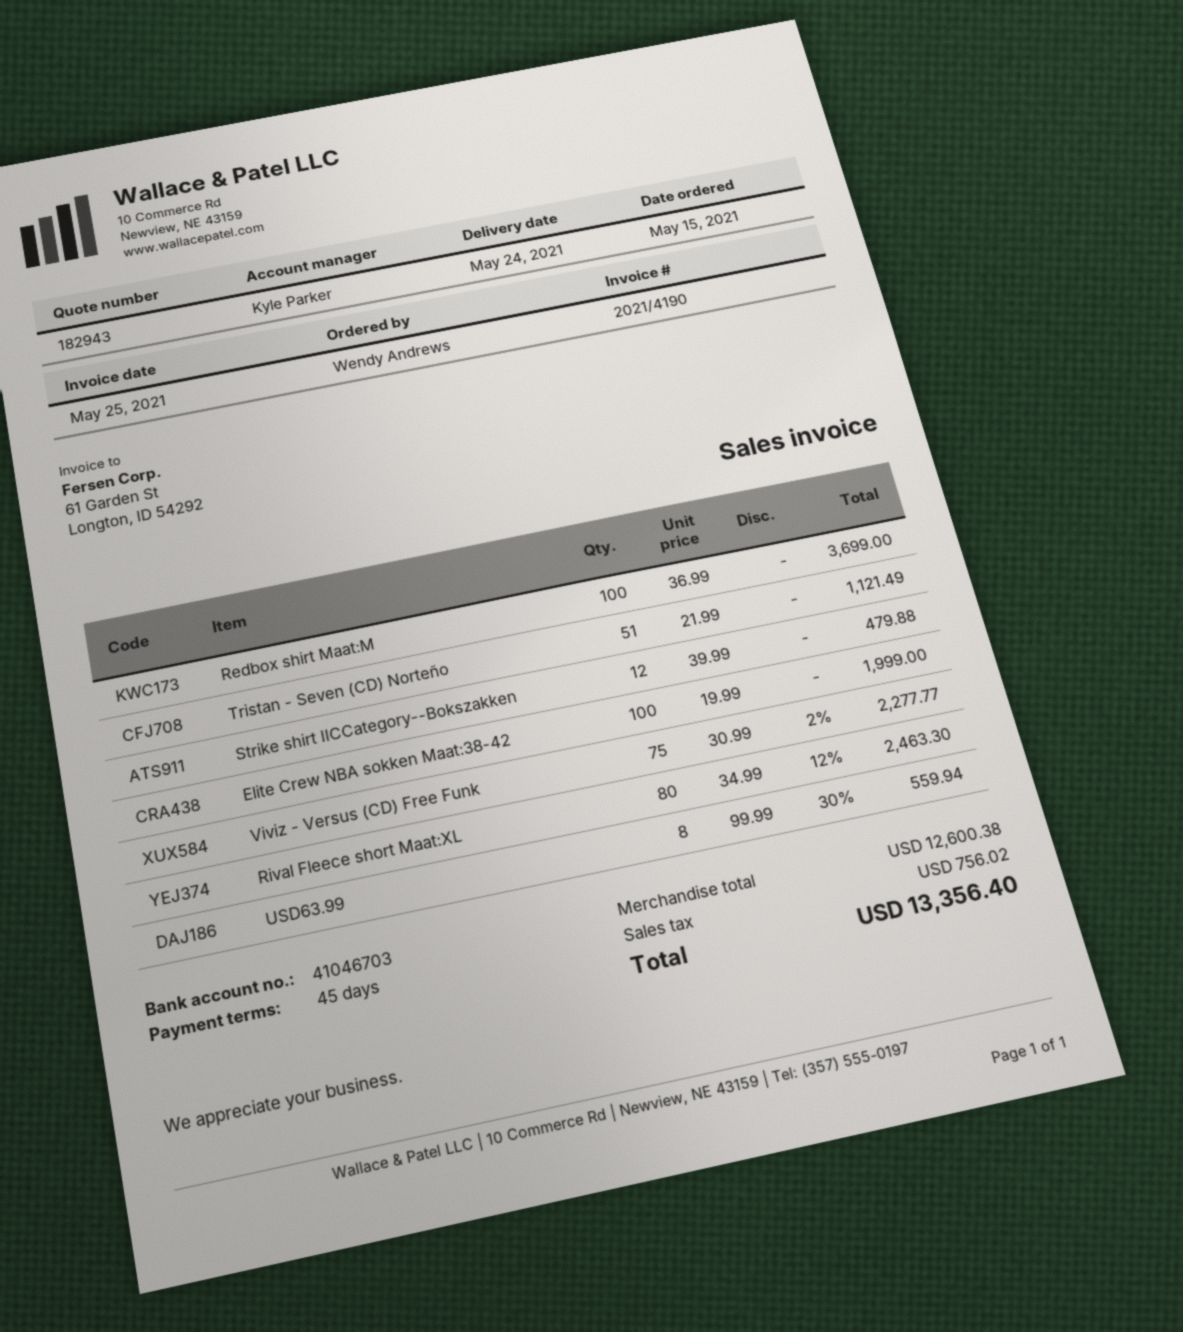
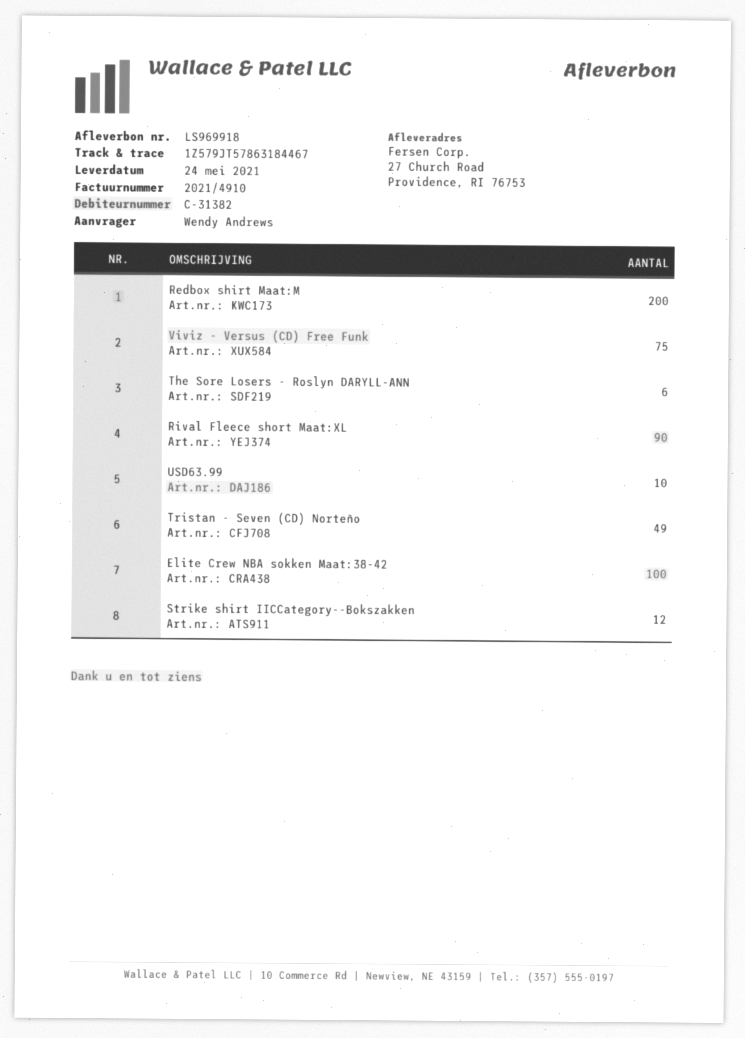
invoice number: 2021/4190 -> 2021/4910
Redbox shirt Maat:M: 100 -> 200
Tristan - Seven (CD) Norteño: 51 -> 49
Rival Fleece short Maat:XL: 80 -> 90
USD63.99: 8 -> 10
The Sore Losers - Roslyn DARYLL-ANN: none -> 6

